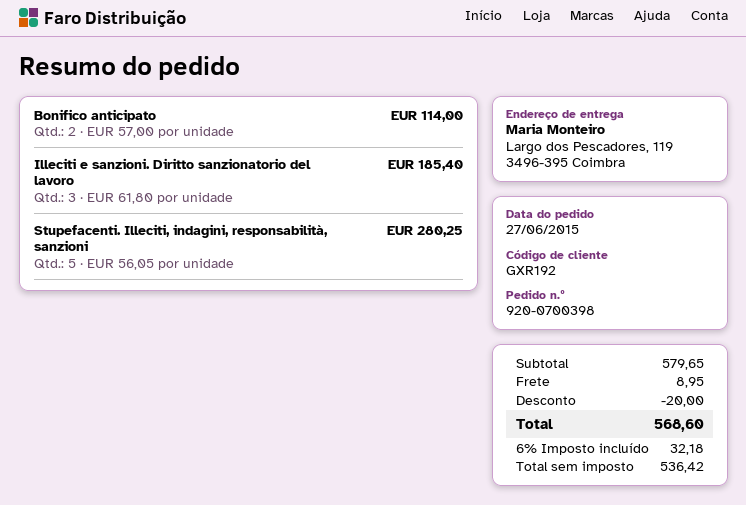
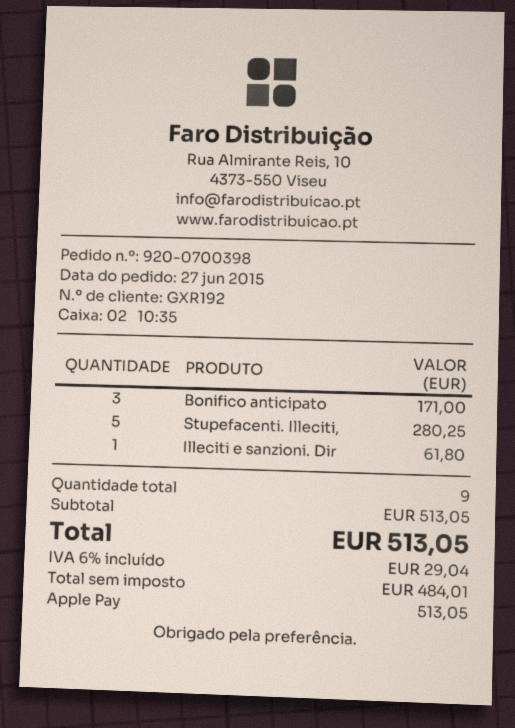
Bonifico anticipato: 2 for 114.00 -> 3 for 171.00
Illeciti e sanzioni. Diritto sanzionatorio del lavoro: 3 for 185.40 -> 1 for 61.80
subtotal: 579.65 -> 513.05
discount: 20.00 -> none
shipping: 8.95 -> none
net: 536.42 -> 484.01
tax: 6% = 32.18 -> 6% = 29.04
total: 568.60 -> 513.05

